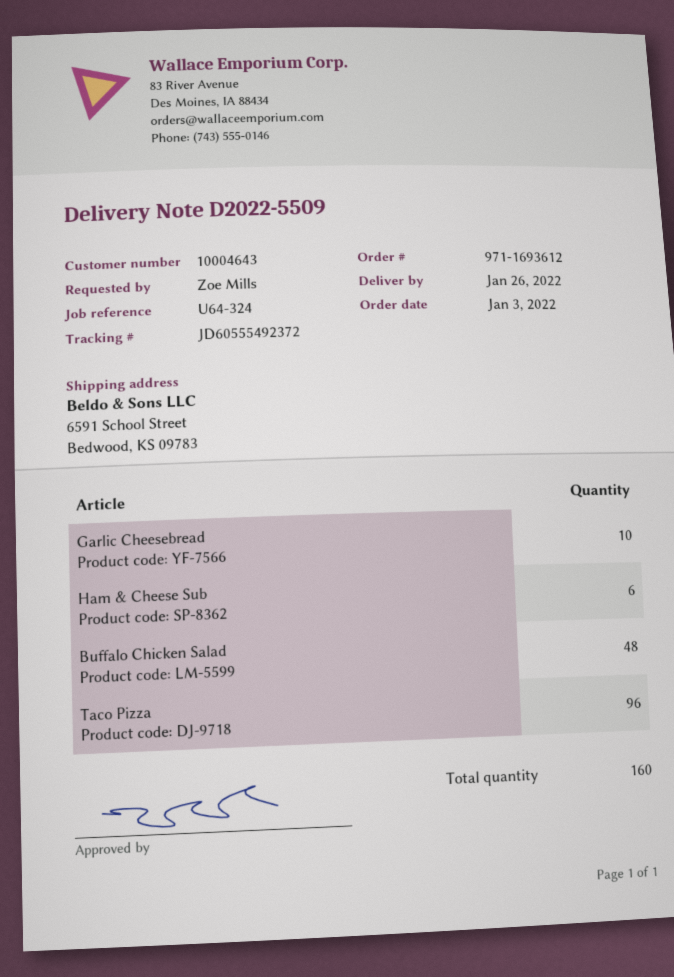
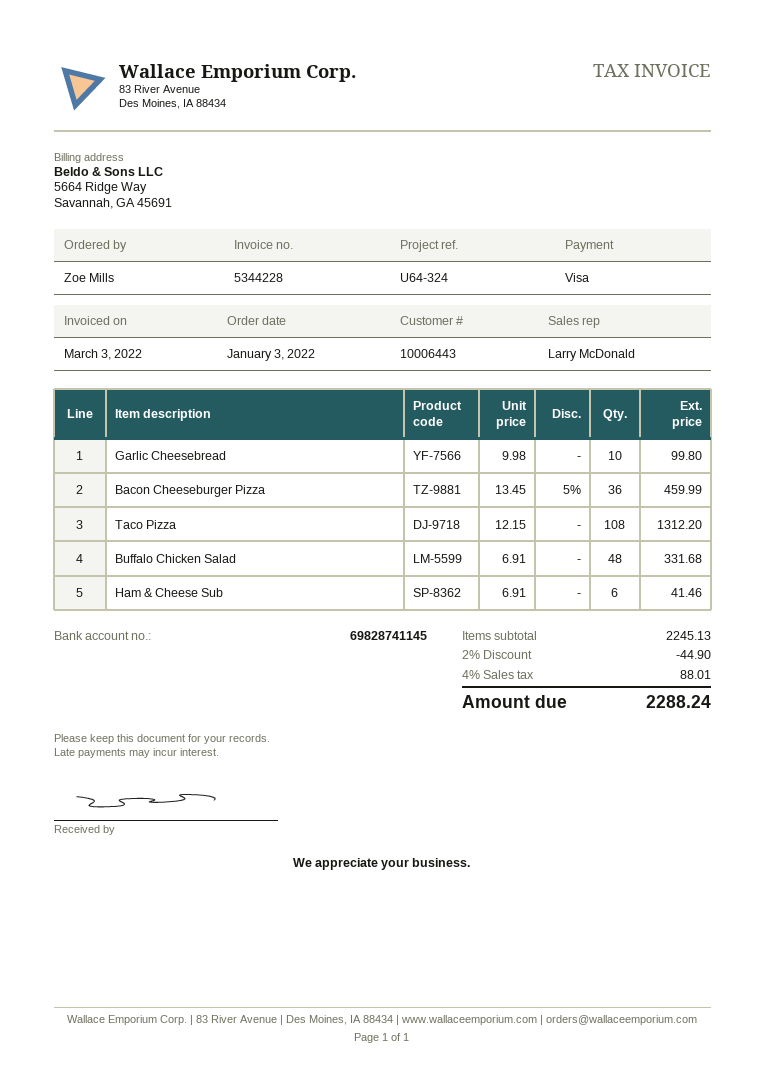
customer number: 10004643 -> 10006443
Taco Pizza: 96 -> 108
Bacon Cheeseburger Pizza: none -> 36

